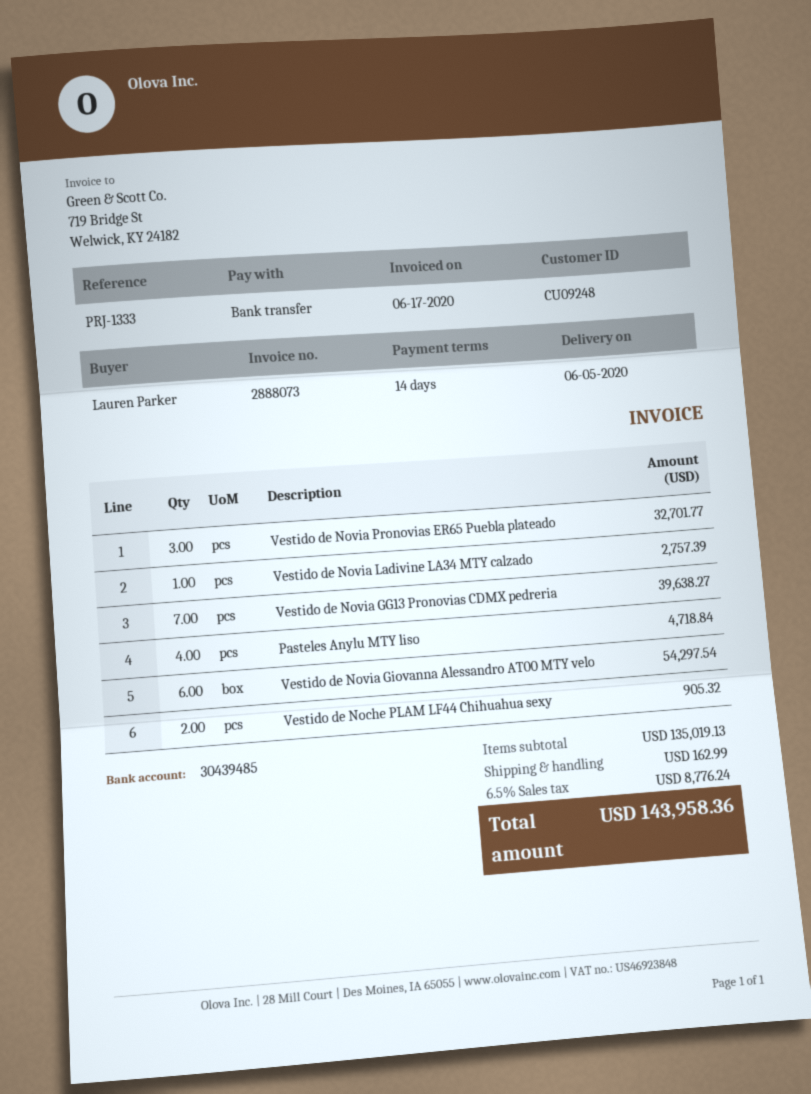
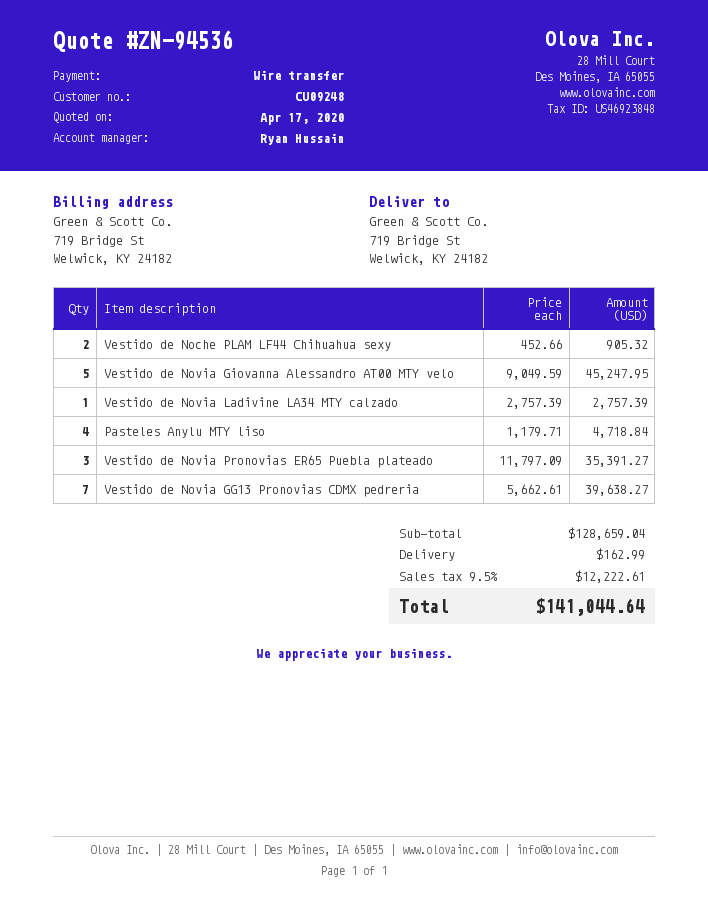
Vestido de Novia Pronovias ER65 Puebla plateado: 3 for 32701.77 -> 3 for 35391.27
Vestido de Novia Giovanna Alessandro AT00 MTY velo: 6 for 54297.54 -> 5 for 45247.95
subtotal: 135019.13 -> 128659.04
tax: 6.5% = 8776.24 -> 9.5% = 12222.61
total: 143958.36 -> 141044.64

